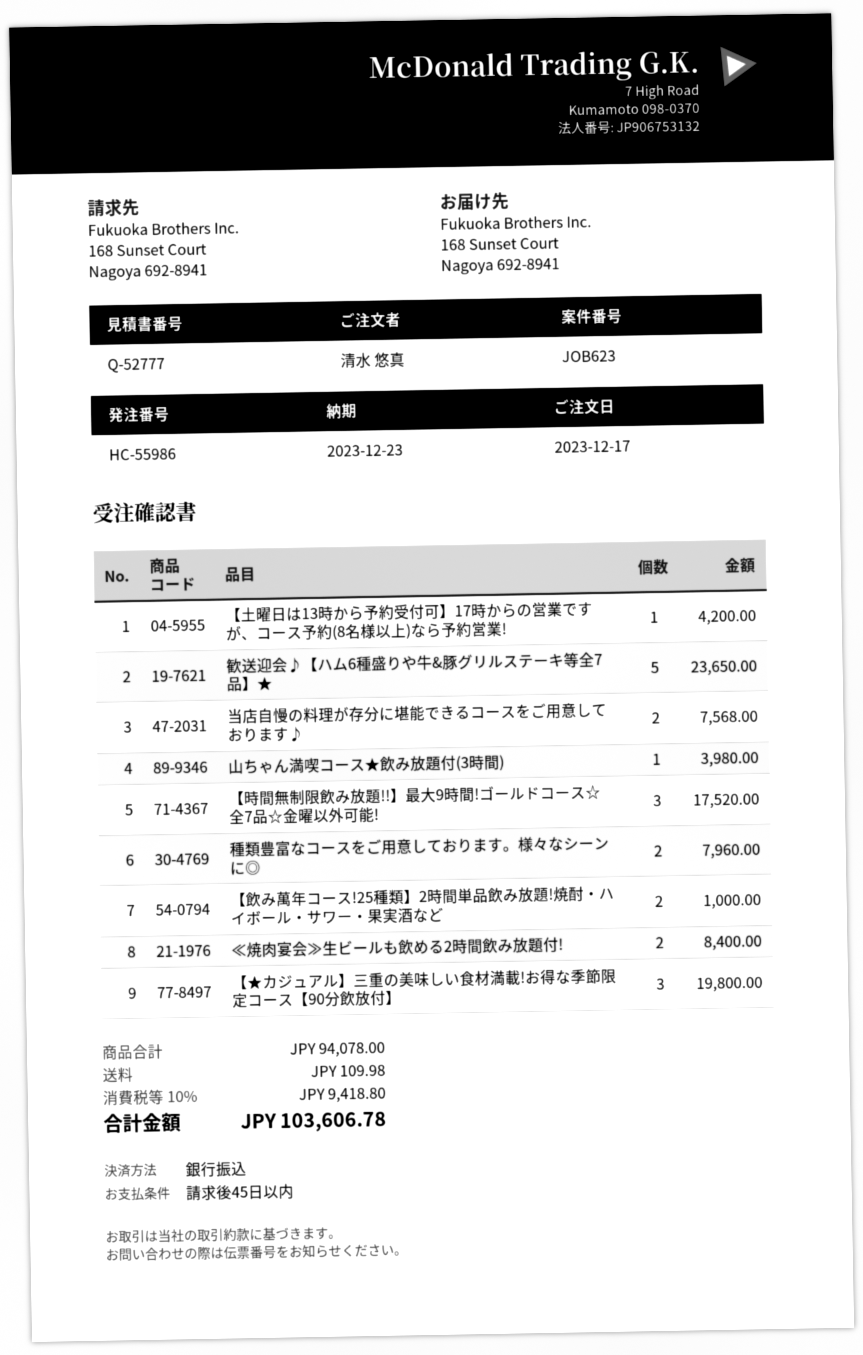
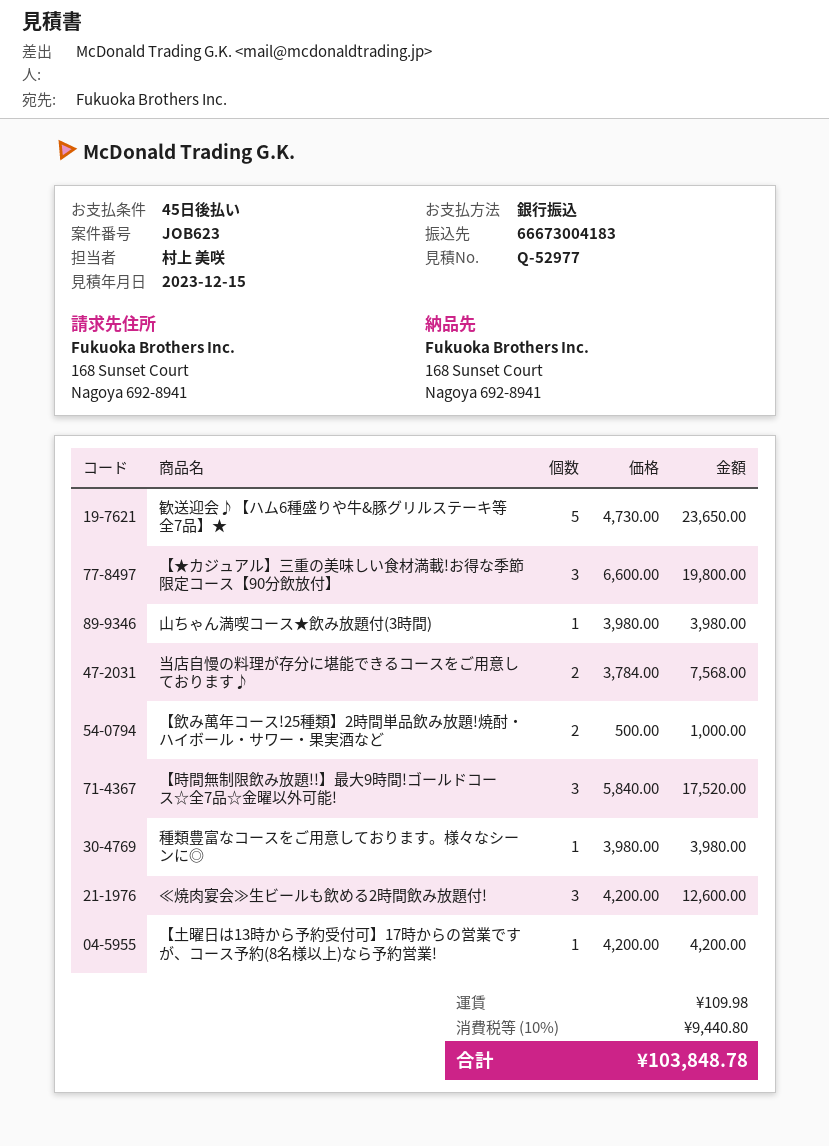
quote number: Q-52777 -> Q-52977
種類豊富なコースをご用意しております。様々なシーンに◎: 2 for 7960.00 -> 1 for 3980.00
≪焼肉宴会≫生ビールも飲める2時間飲み放題付!: 2 for 8400.00 -> 3 for 12600.00
tax: 10% = 9418.80 -> 10% = 9440.80
total: 103606.78 -> 103848.78

